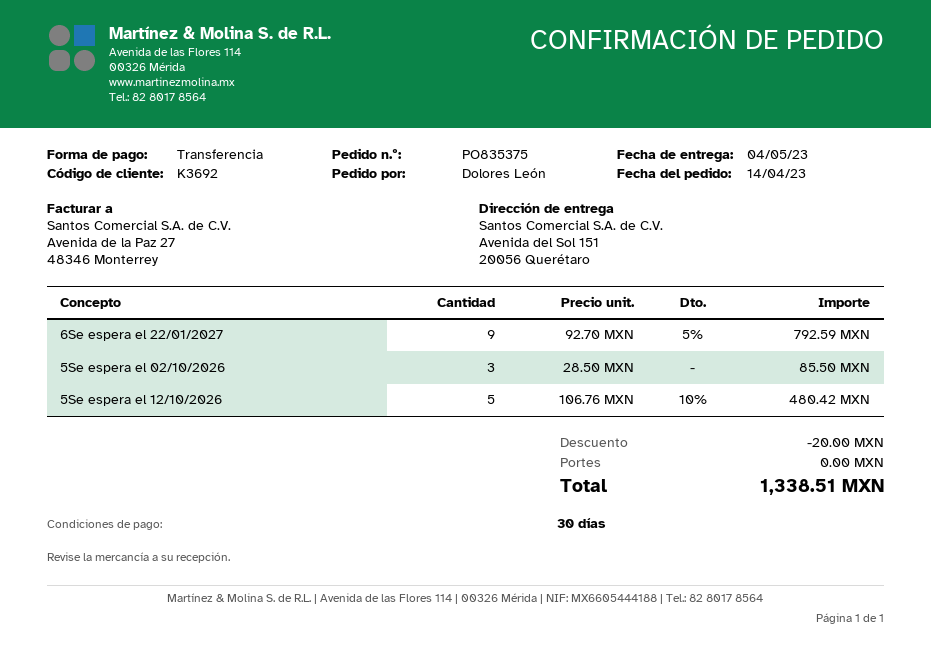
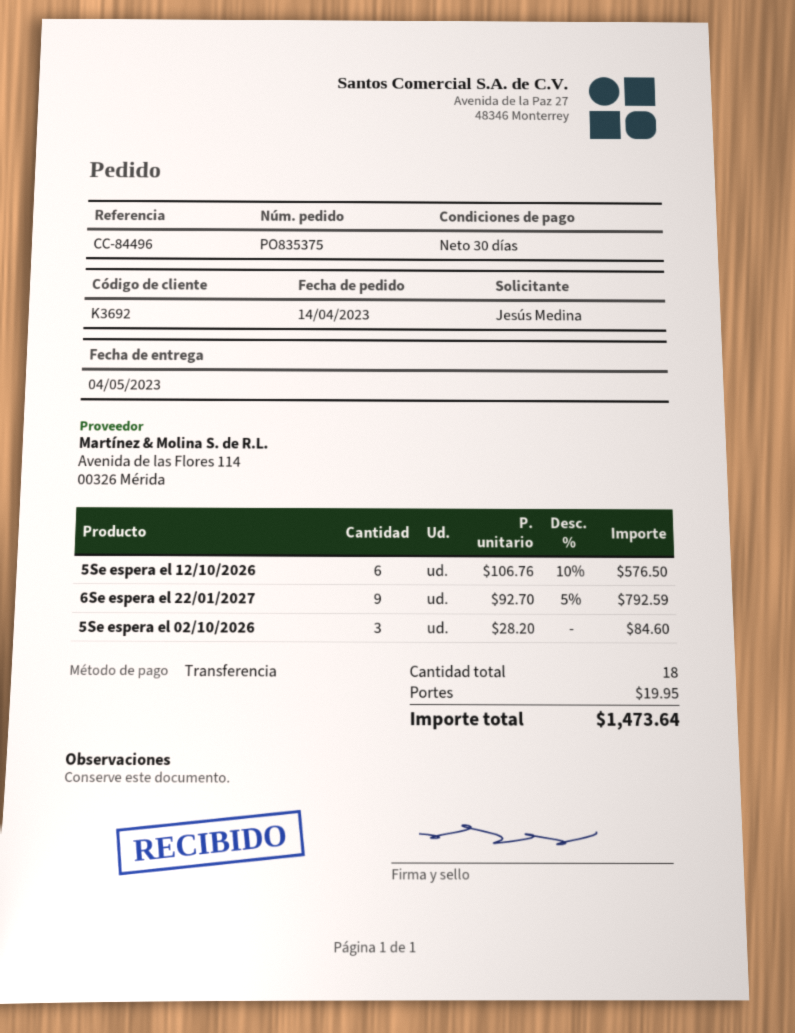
ordered by: Dolores León -> Jesús Medina
5Se espera el 02/10/2026: 3 x 28.50 = 85.50 -> 3 x 28.20 = 84.60
5Se espera el 12/10/2026: 5 x 106.76 - 10% = 480.42 -> 6 x 106.76 - 10% = 576.50
discount: 20.00 -> none
shipping: 0.00 -> 19.95
total: 1338.51 -> 1473.64

